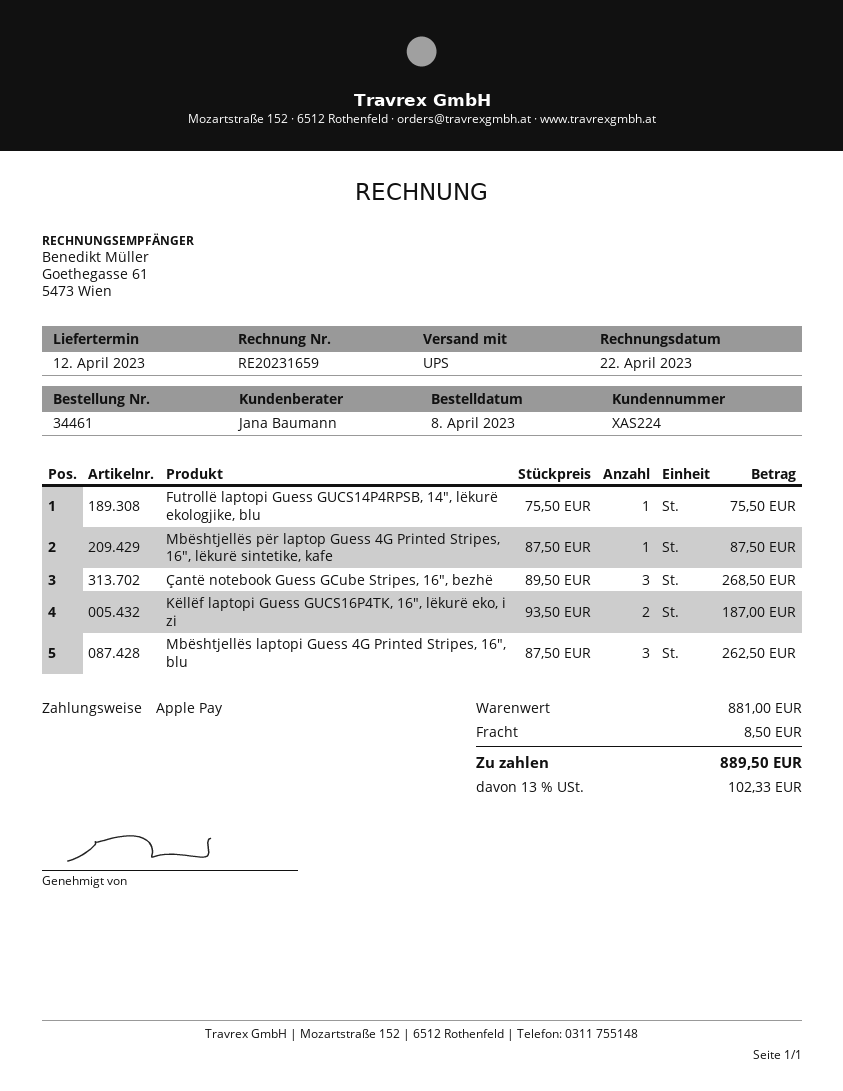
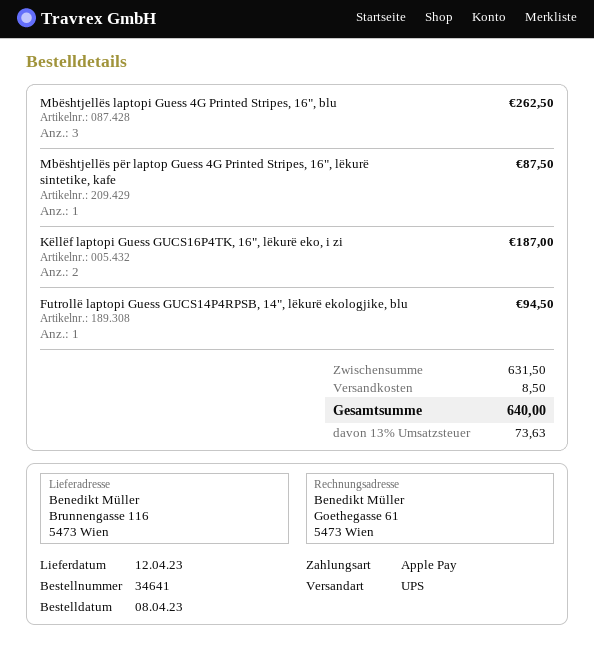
order number: 34461 -> 34641
Futrollë laptopi Guess GUCS14P4RPSB, 14", lëkurë ekologjike, blu: 1 for 75.50 -> 1 for 94.50
Çantë notebook Guess GCube Stripes, 16", bezhë: 3 for 268.50 -> none
subtotal: 881.00 -> 631.50
tax: 13% = 102.33 -> 13% = 73.63
total: 889.50 -> 640.00

